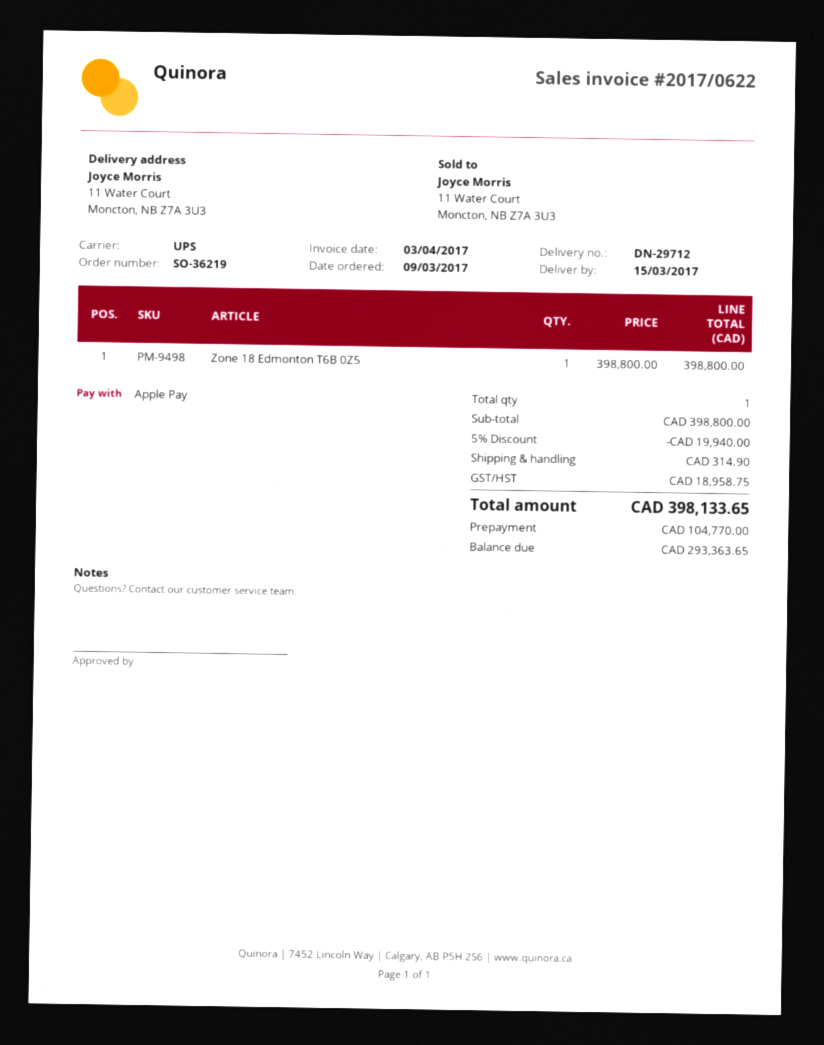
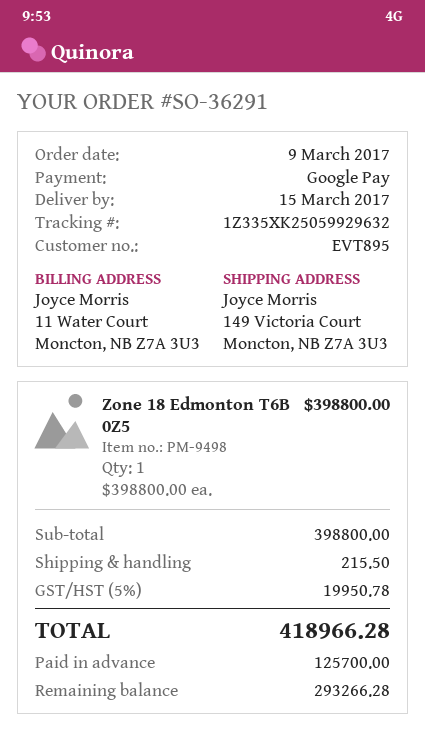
order number: SO-36219 -> SO-36291
payment method: Apple Pay -> Google Pay
ship to: 11 Water Court, Moncton, NB Z7A 3U3 -> 149 Victoria Court, Moncton, NB Z7A 3U3
discount: 5% = 19940.00 -> none
shipping: 314.90 -> 215.50
tax: 18958.75 -> 19950.78
total: 398133.65 -> 418966.28
deposit: 104770.00 -> 125700.00
balance: 293363.65 -> 293266.28

